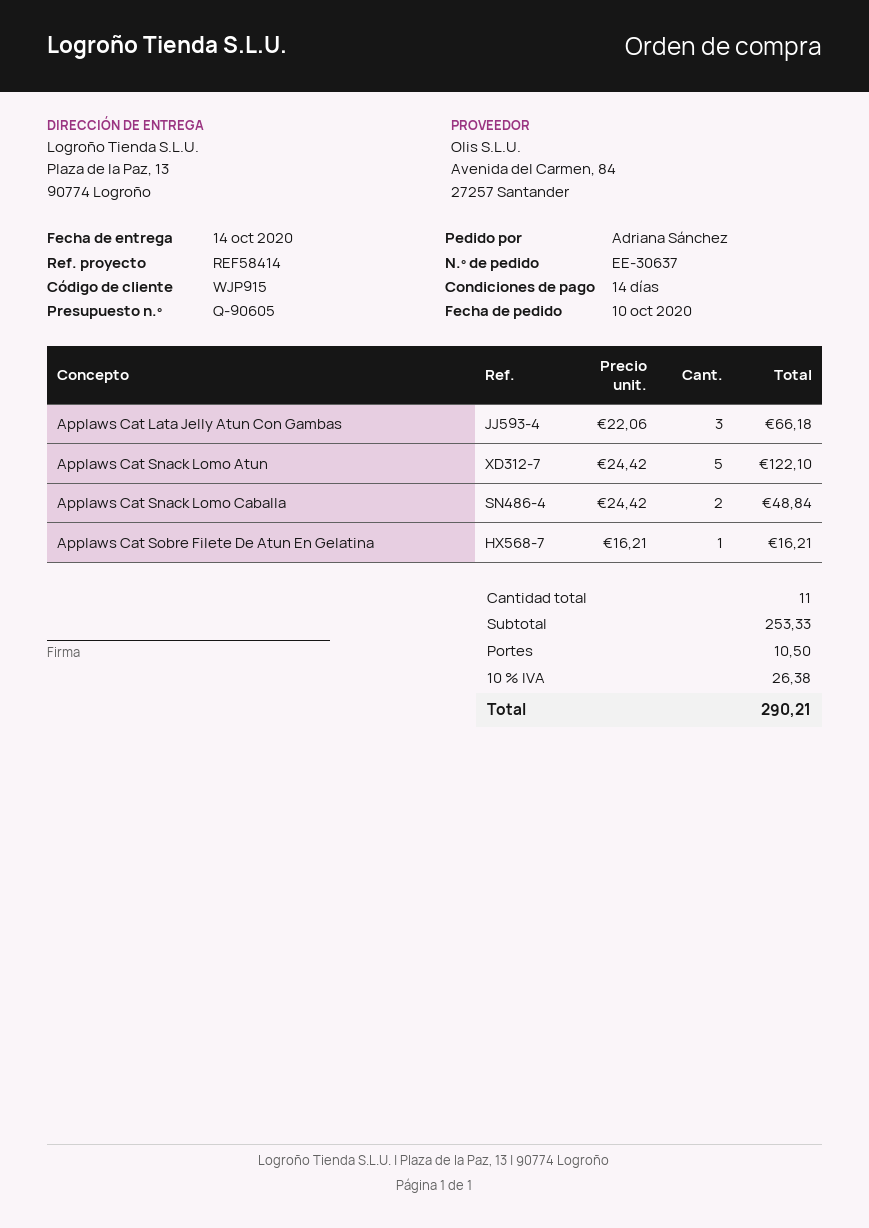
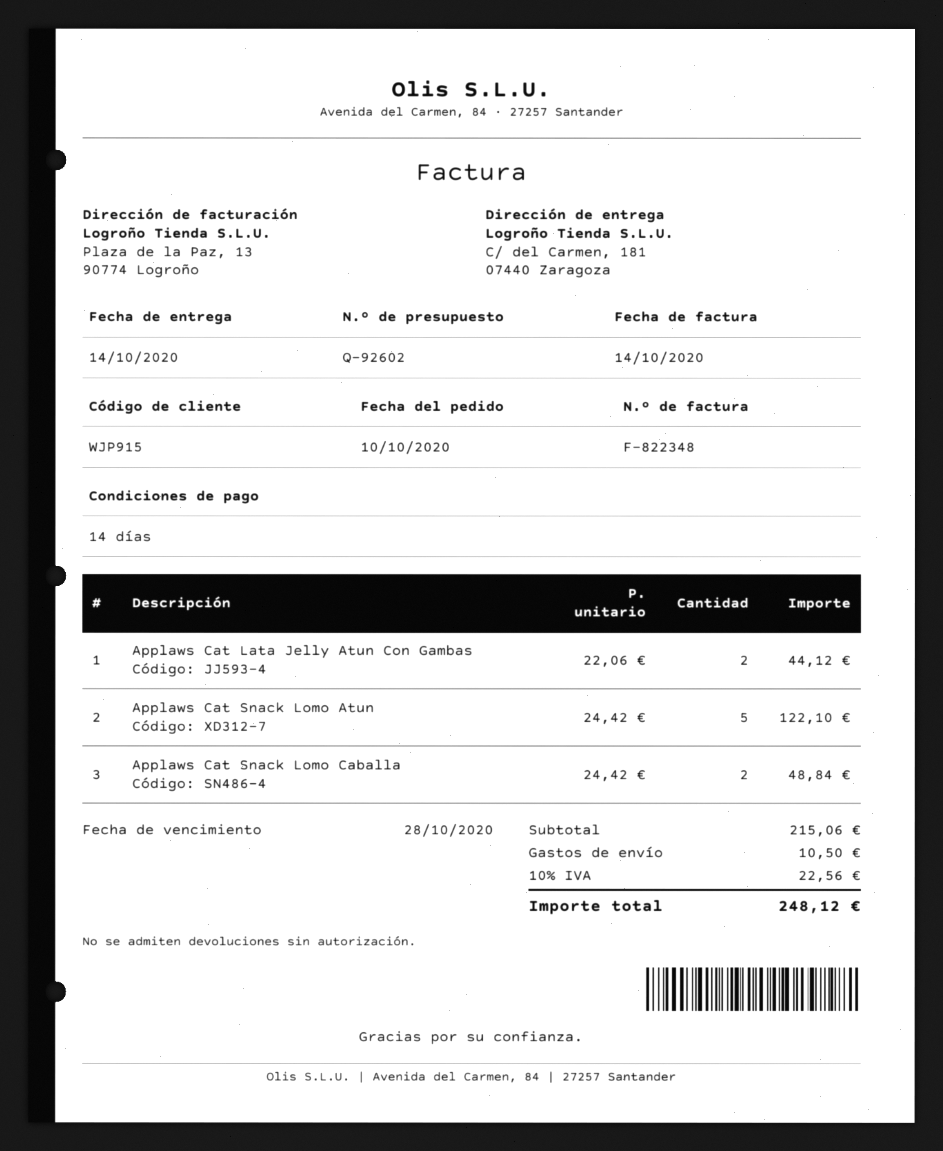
quote number: Q-90605 -> Q-92602
ship to: Plaza de la Paz, 13, 90774 Logroño -> C/ del Carmen, 181, 07440 Zaragoza
Applaws Cat Lata Jelly Atun Con Gambas: 3 x 22.06 = 66.18 -> 2 x 22.06 = 44.12
Applaws Cat Sobre Filete De Atun En Gelatina: 1 x 16.21 = 16.21 -> none
subtotal: 253.33 -> 215.06
tax: 10% = 26.38 -> 10% = 22.56
total: 290.21 -> 248.12

